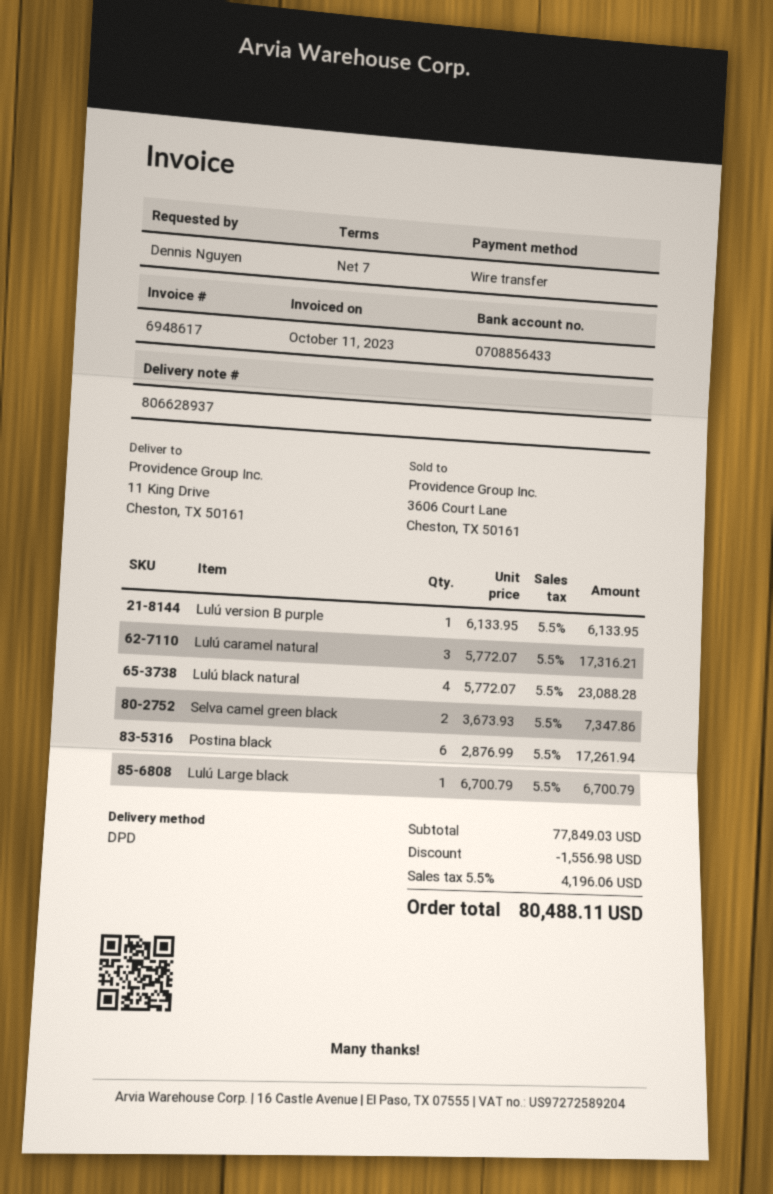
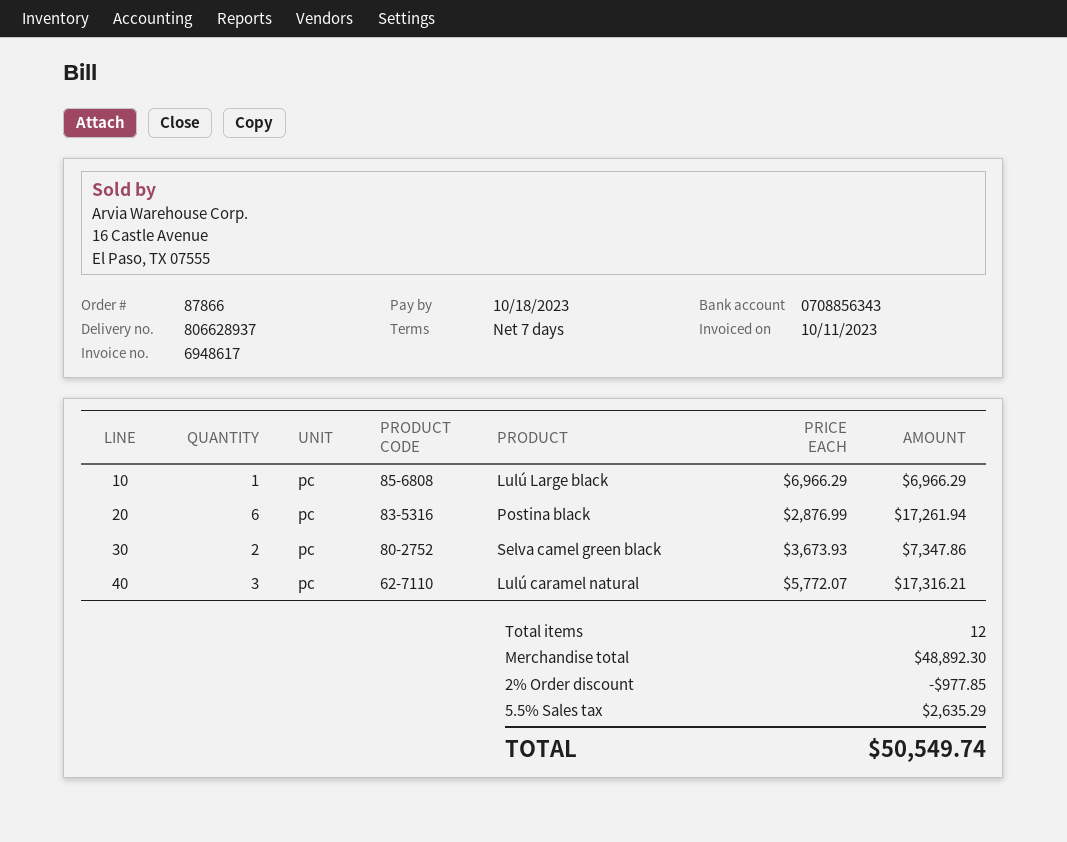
bank account: 0708856433 -> 0708856343
Lulú version B purple: 1 x 6133.95 = 6133.95 -> none
Lulú black natural: 4 x 5772.07 = 23088.28 -> none
Lulú Large black: 1 x 6700.79 = 6700.79 -> 1 x 6966.29 = 6966.29
subtotal: 77849.03 -> 48892.30
discount: 1556.98 -> 977.85
tax: 5.5% = 4196.06 -> 5.5% = 2635.29
total: 80488.11 -> 50549.74

